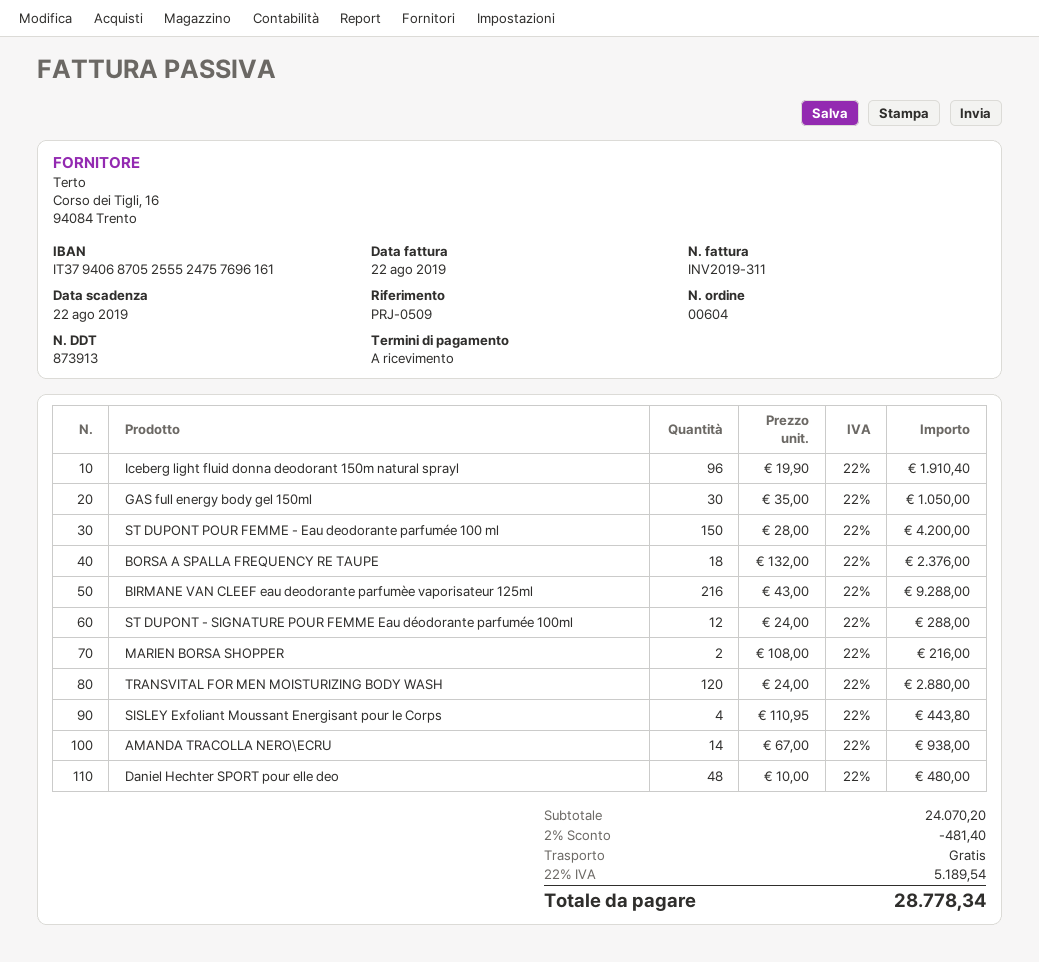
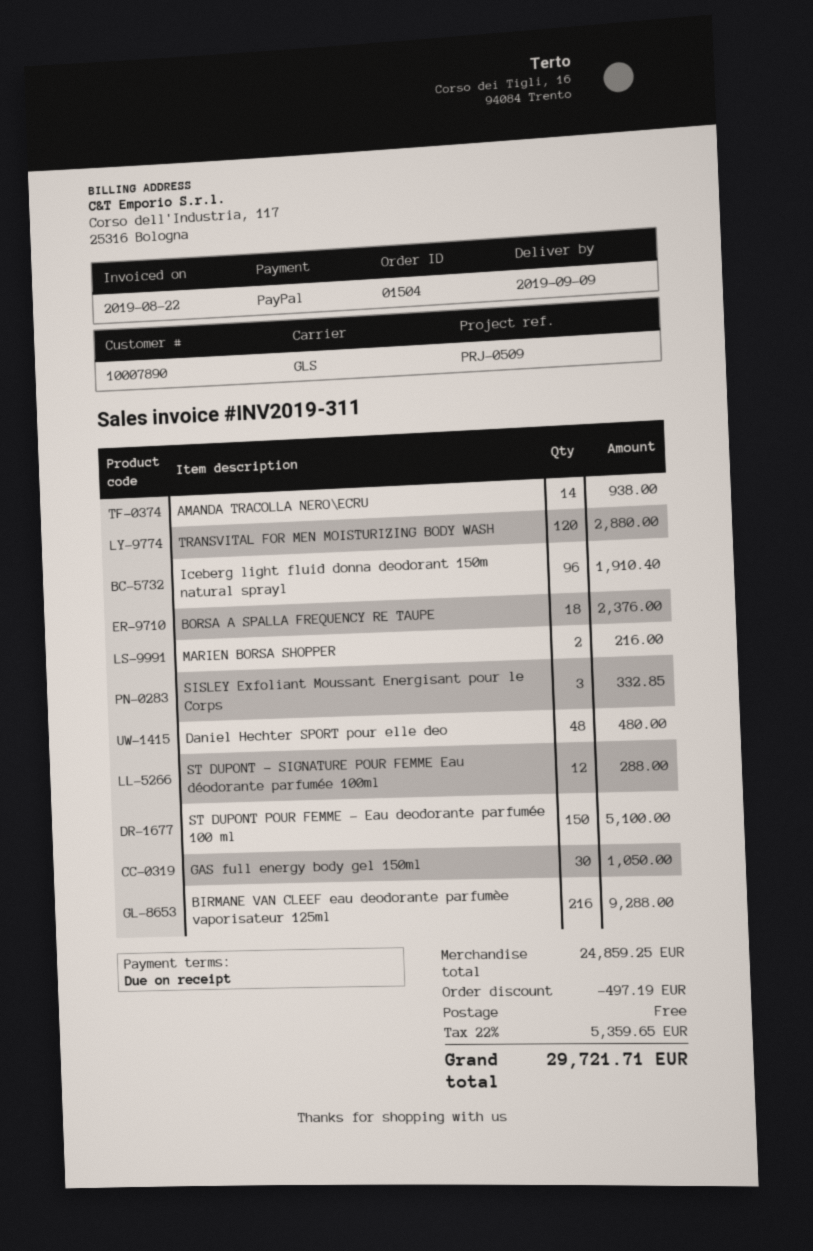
order number: 00604 -> 01504
ST DUPONT POUR FEMME - Eau deodorante parfumée 100 ml: 150 for 4200.00 -> 150 for 5100.00
SISLEY Exfoliant Moussant Energisant pour le Corps: 4 for 443.80 -> 3 for 332.85
subtotal: 24070.20 -> 24859.25
discount: 481.40 -> 497.19
tax: 22% = 5189.54 -> 22% = 5359.65
total: 28778.34 -> 29721.71

